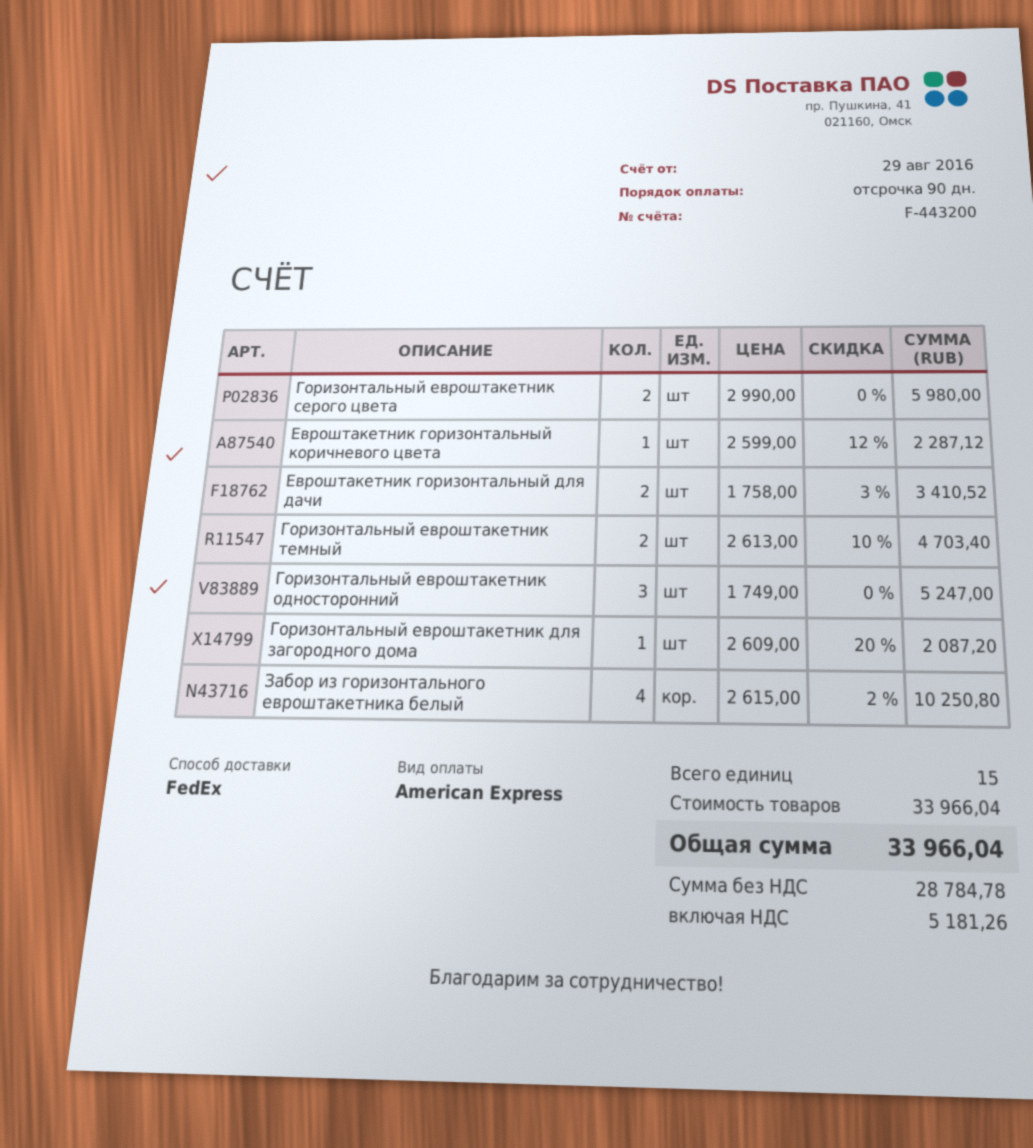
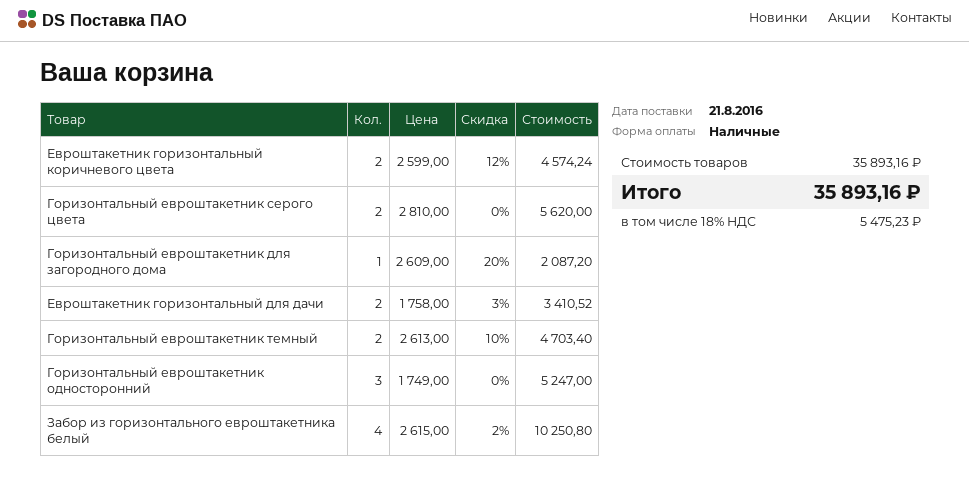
payment method: American Express -> cash
Горизонтальный евроштакетник серого цвета: 2 x 2990.00 = 5980.00 -> 2 x 2810.00 = 5620.00
Евроштакетник горизонтальный коричневого цвета: 1 x 2599.00 - 12% = 2287.12 -> 2 x 2599.00 - 12% = 4574.24
subtotal: 33966.04 -> 35893.16
tax: 5181.26 -> 5475.23
total: 33966.04 -> 35893.16

